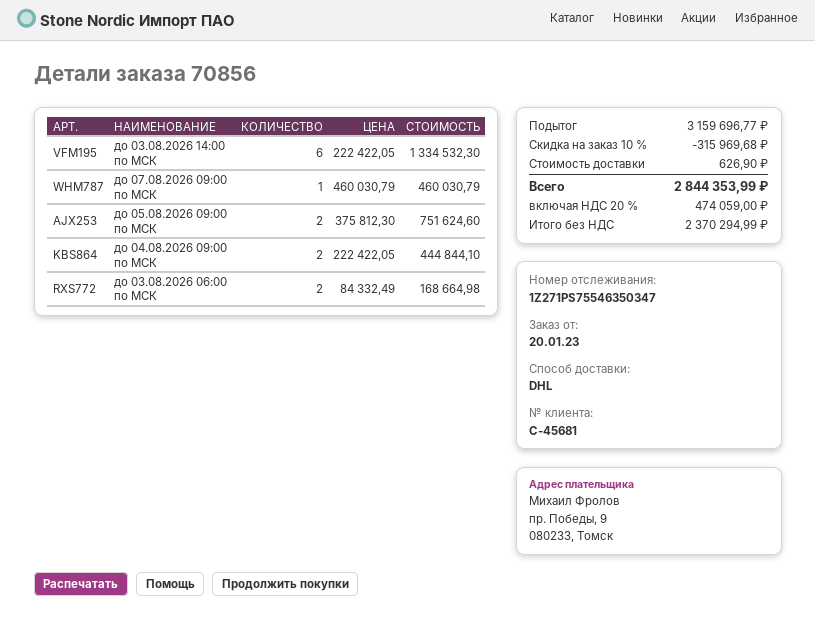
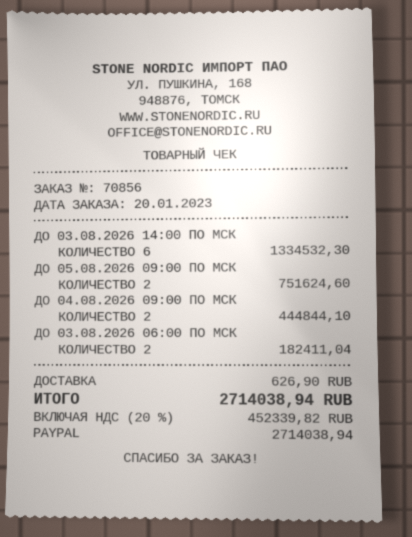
до 07.08.2026 09:00 по МСК: 1 for 460030.79 -> none
до 03.08.2026 06:00 по МСК: 2 for 168664.98 -> 2 for 182411.04
discount: 10% = 315969.68 -> none
tax: 20% = 474059.00 -> 20% = 452339.82
total: 2844353.99 -> 2714038.94

